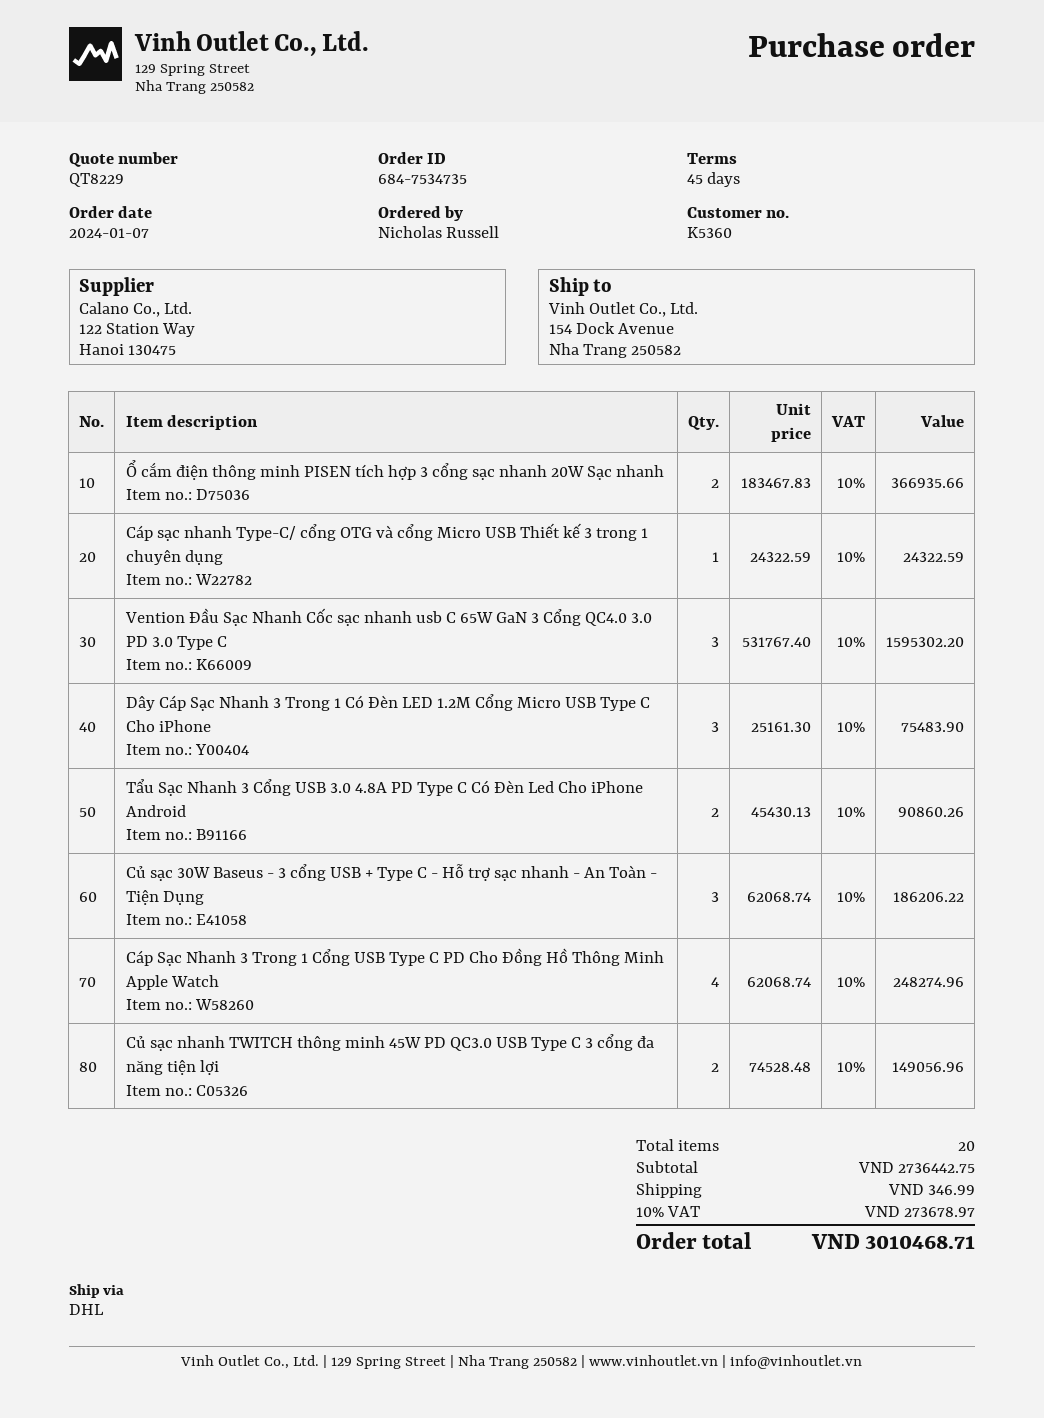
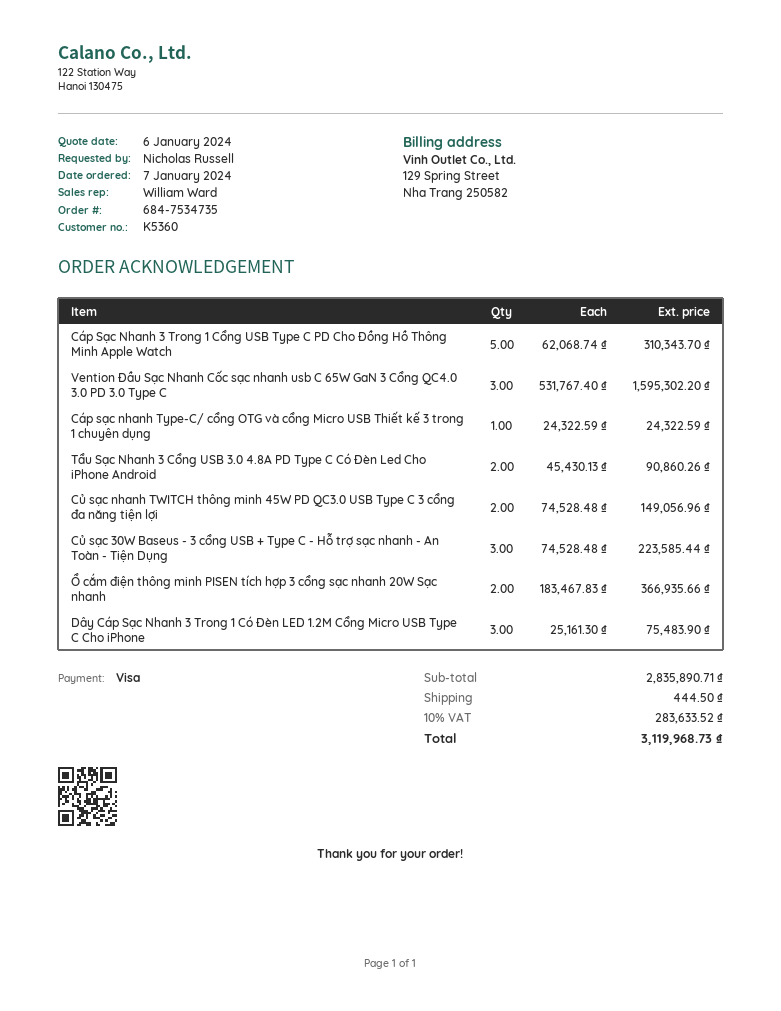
Củ sạc 30W Baseus - 3 cổng USB + Type C - Hỗ trợ sạc nhanh - An Toàn - Tiện Dụng: 3 x 62068.74 = 186206.22 -> 3 x 74528.48 = 223585.44
Cáp Sạc Nhanh 3 Trong 1 Cổng USB Type C PD Cho Đồng Hồ Thông Minh Apple Watch: 4 x 62068.74 = 248274.96 -> 5 x 62068.74 = 310343.70
subtotal: 2736442.75 -> 2835890.71
shipping: 346.99 -> 444.50
tax: 10% = 273678.97 -> 10% = 283633.52
total: 3010468.71 -> 3119968.73

